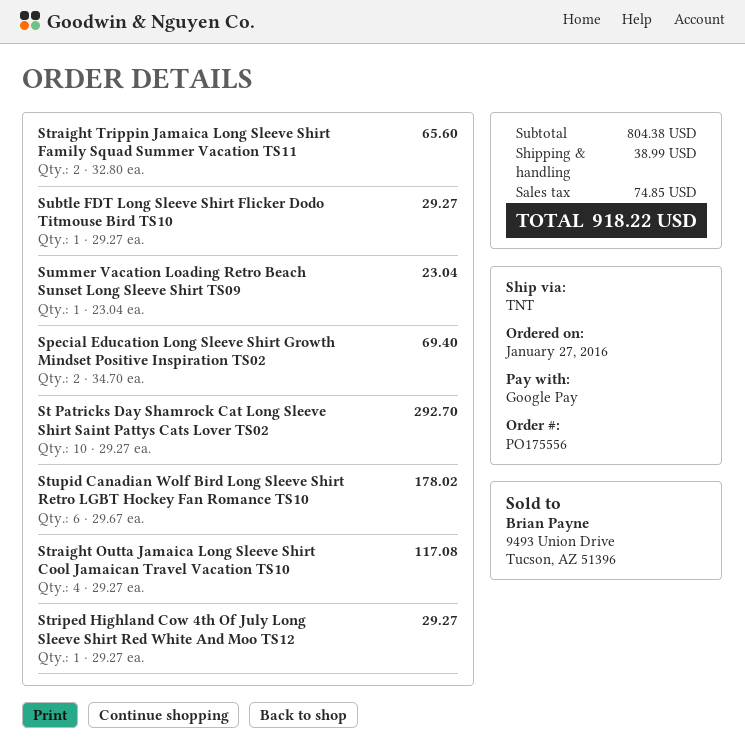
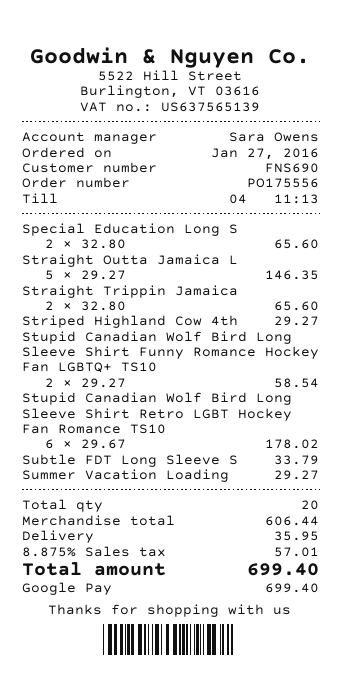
Subtle FDT Long Sleeve Shirt Flicker Dodo Titmouse Bird TS10: 1 x 29.27 = 29.27 -> 1 x 33.79 = 33.79
Summer Vacation Loading Retro Beach Sunset Long Sleeve Shirt TS09: 1 x 23.04 = 23.04 -> 1 x 29.27 = 29.27
Special Education Long Sleeve Shirt Growth Mindset Positive Inspiration TS02: 2 x 34.70 = 69.40 -> 2 x 32.80 = 65.60
St Patricks Day Shamrock Cat Long Sleeve Shirt Saint Pattys Cats Lover TS02: 10 x 29.27 = 292.70 -> none
Straight Outta Jamaica Long Sleeve Shirt Cool Jamaican Travel Vacation TS10: 4 x 29.27 = 117.08 -> 5 x 29.27 = 146.35
Stupid Canadian Wolf Bird Long Sleeve Shirt Funny Romance Hockey Fan LGBTQ+ TS10: none -> 2 x 29.27 = 58.54
subtotal: 804.38 -> 606.44
shipping: 38.99 -> 35.95
tax: 74.85 -> 57.01
total: 918.22 -> 699.40

